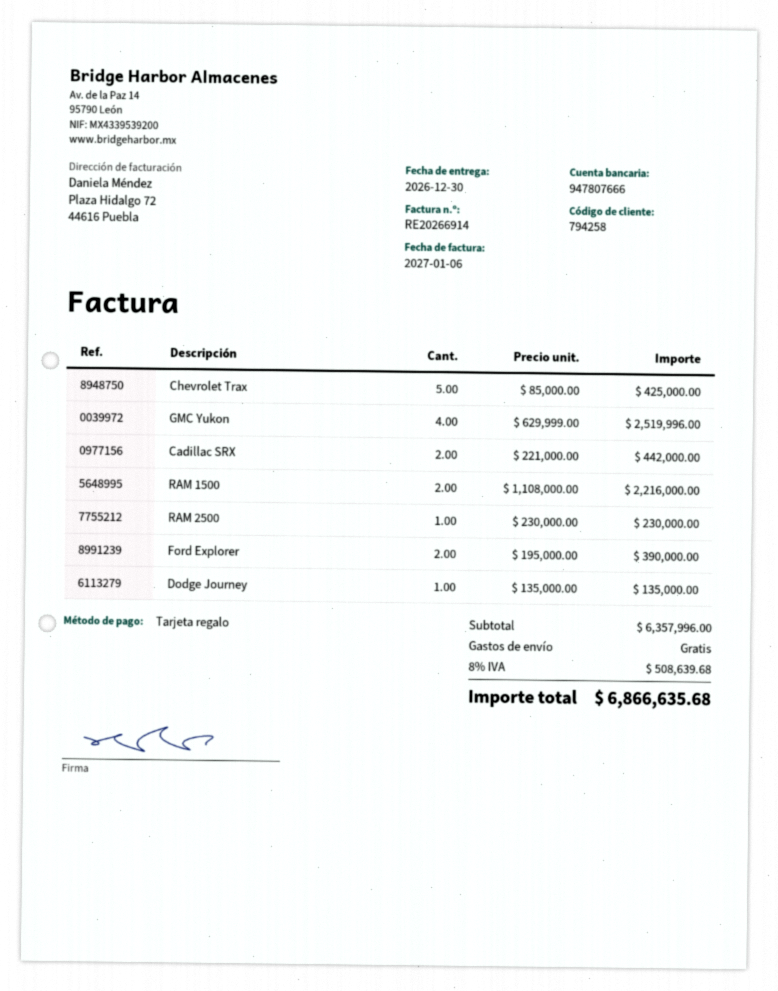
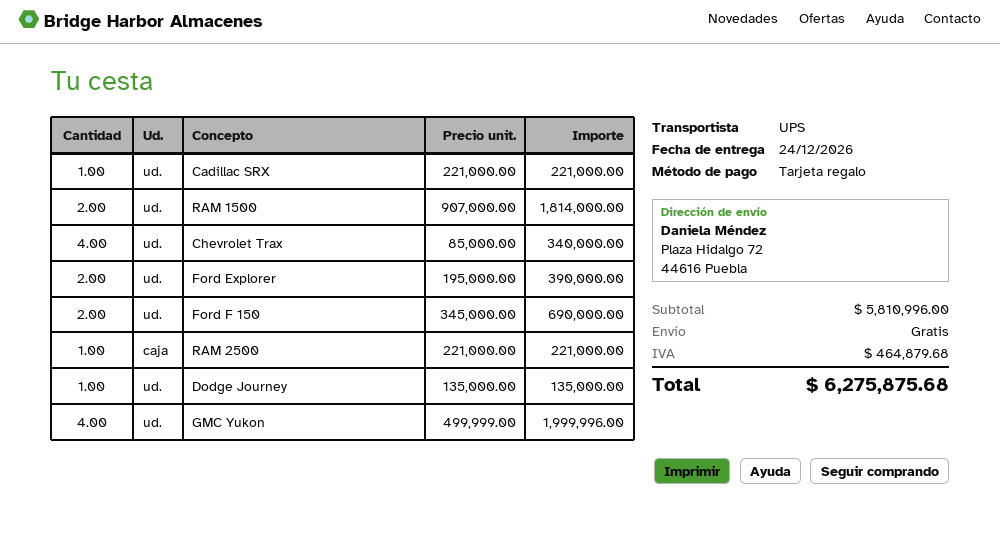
delivery date: 2026-12-30 -> 2026-12-24
Chevrolet Trax: 5 x 85000.00 = 425000.00 -> 4 x 85000.00 = 340000.00
GMC Yukon: 4 x 629999.00 = 2519996.00 -> 4 x 499999.00 = 1999996.00
Cadillac SRX: 2 x 221000.00 = 442000.00 -> 1 x 221000.00 = 221000.00
RAM 1500: 2 x 1108000.00 = 2216000.00 -> 2 x 907000.00 = 1814000.00
RAM 2500: 1 x 230000.00 = 230000.00 -> 1 x 221000.00 = 221000.00
Ford F 150: none -> 2 x 345000.00 = 690000.00
subtotal: 6357996.00 -> 5810996.00
tax: 508639.68 -> 464879.68
total: 6866635.68 -> 6275875.68

